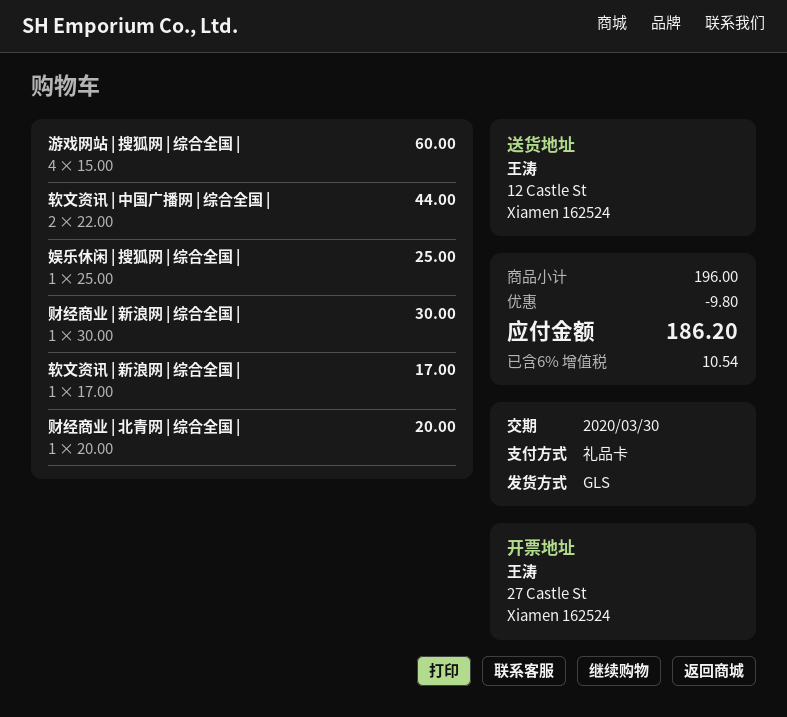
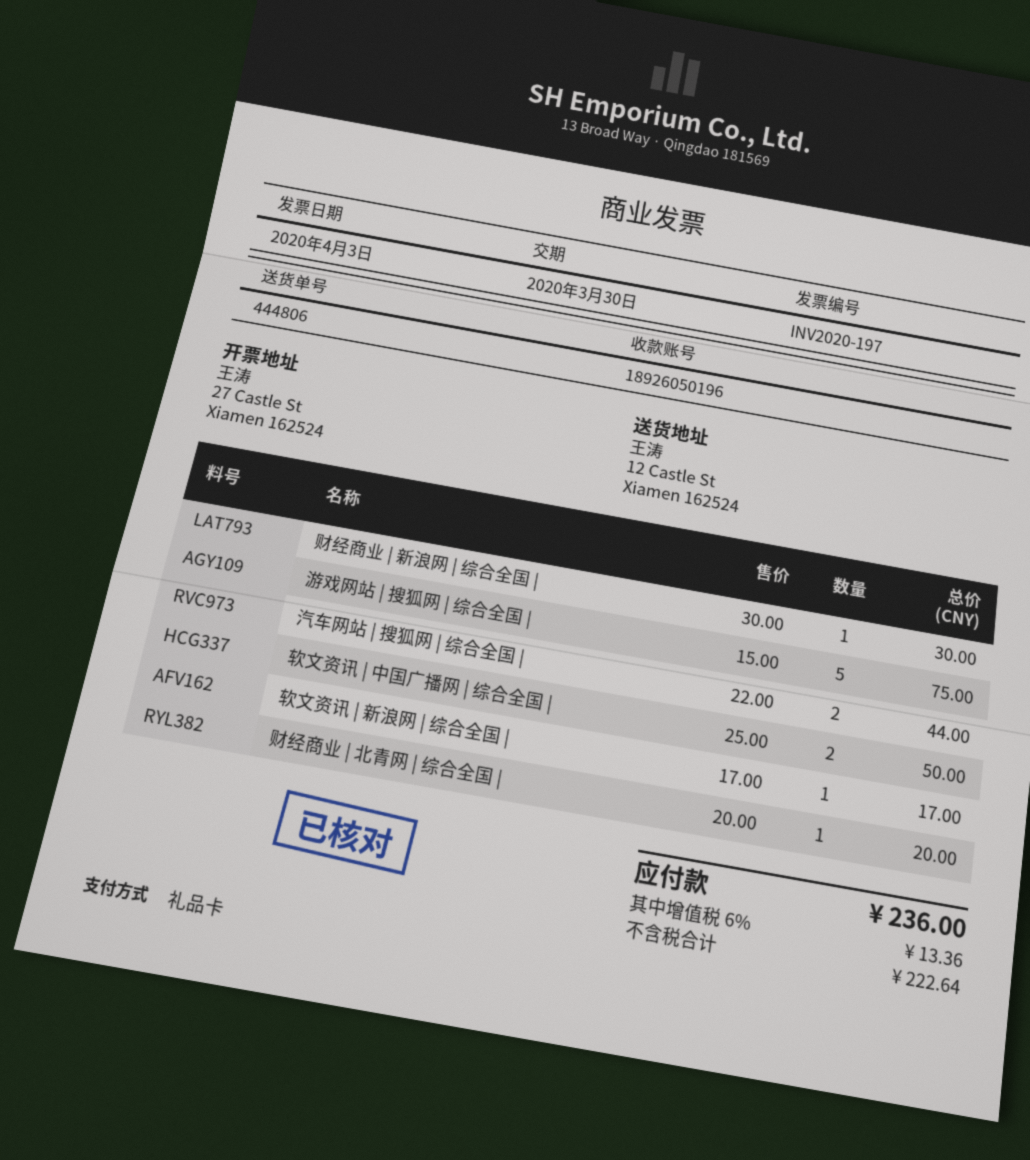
游戏网站 | 搜狐网 | 综合全国 |: 4 x 15.00 = 60.00 -> 5 x 15.00 = 75.00
软文资讯 | 中国广播网 | 综合全国 |: 2 x 22.00 = 44.00 -> 2 x 25.00 = 50.00
娱乐休闲 | 搜狐网 | 综合全国 |: 1 x 25.00 = 25.00 -> none
汽车网站 | 搜狐网 | 综合全国 |: none -> 2 x 22.00 = 44.00
discount: 9.80 -> none
tax: 6% = 10.54 -> 6% = 13.36
total: 186.20 -> 236.00

